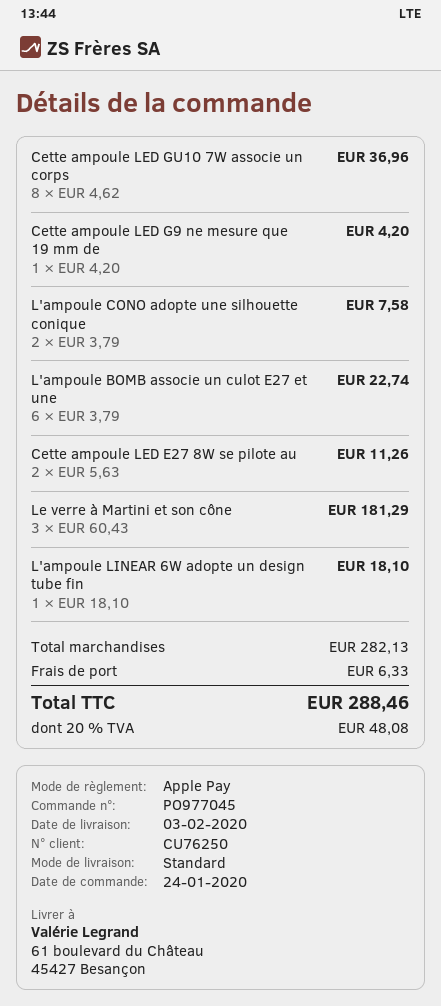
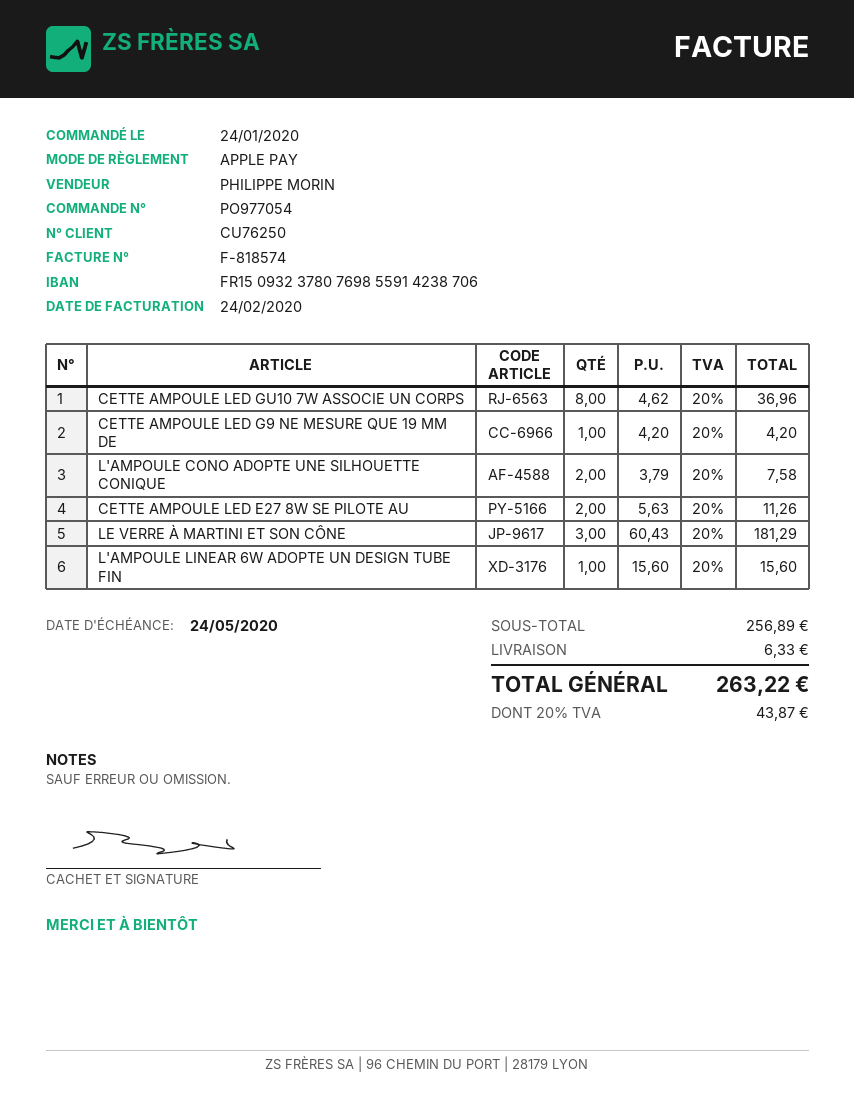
order number: PO977045 -> PO977054
L'ampoule BOMB associe un culot E27 et une: 6 x 3.79 = 22.74 -> none
L'ampoule LINEAR 6W adopte un design tube fin: 1 x 18.10 = 18.10 -> 1 x 15.60 = 15.60
subtotal: 282.13 -> 256.89
tax: 20% = 48.08 -> 20% = 43.87
total: 288.46 -> 263.22

